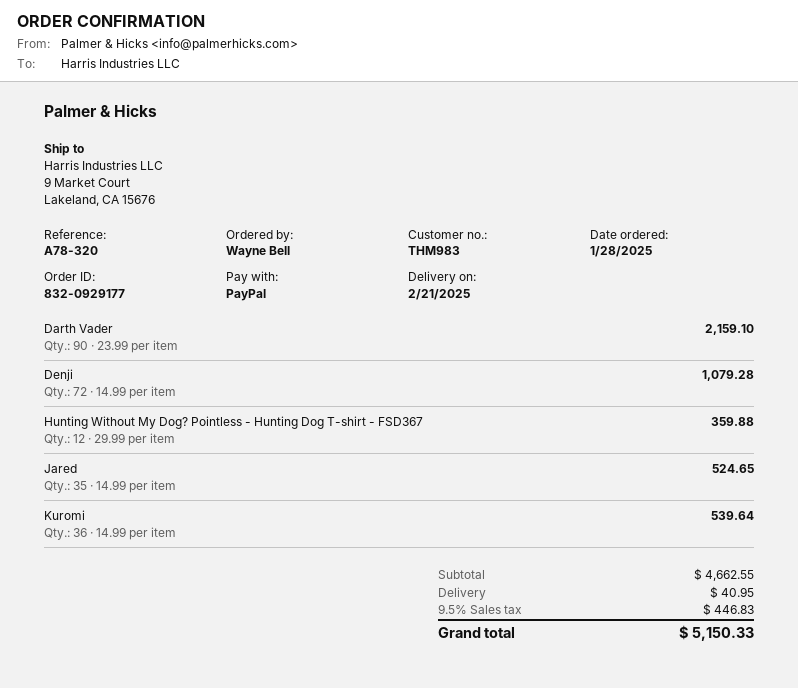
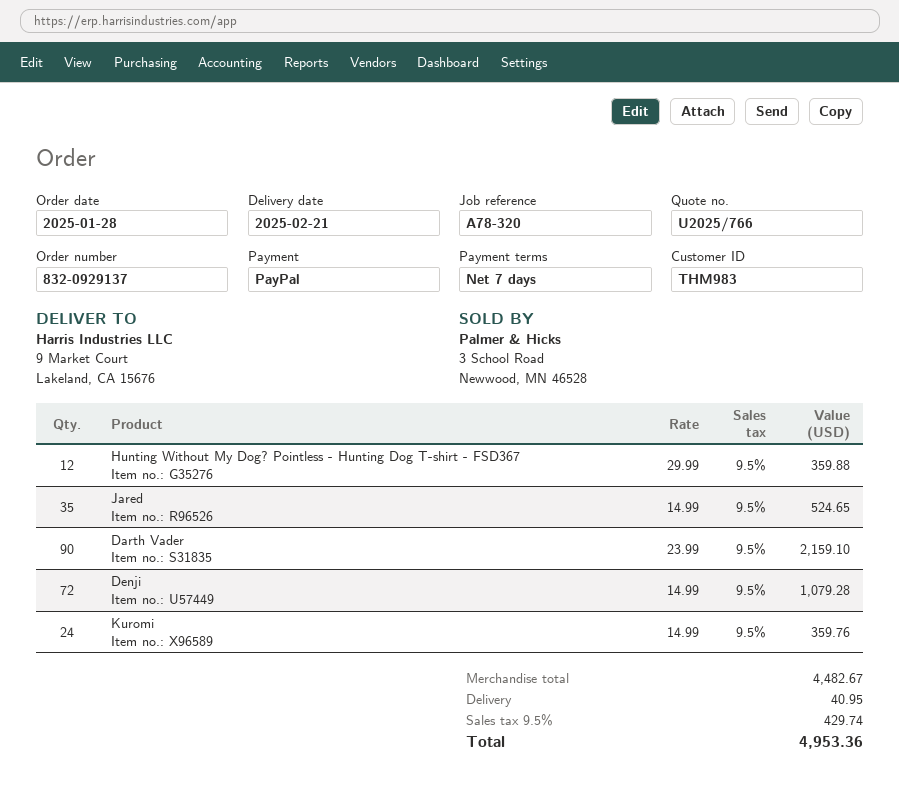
order number: 832-0929177 -> 832-0929137
Kuromi: 36 x 14.99 = 539.64 -> 24 x 14.99 = 359.76
subtotal: 4662.55 -> 4482.67
tax: 9.5% = 446.83 -> 9.5% = 429.74
total: 5150.33 -> 4953.36

